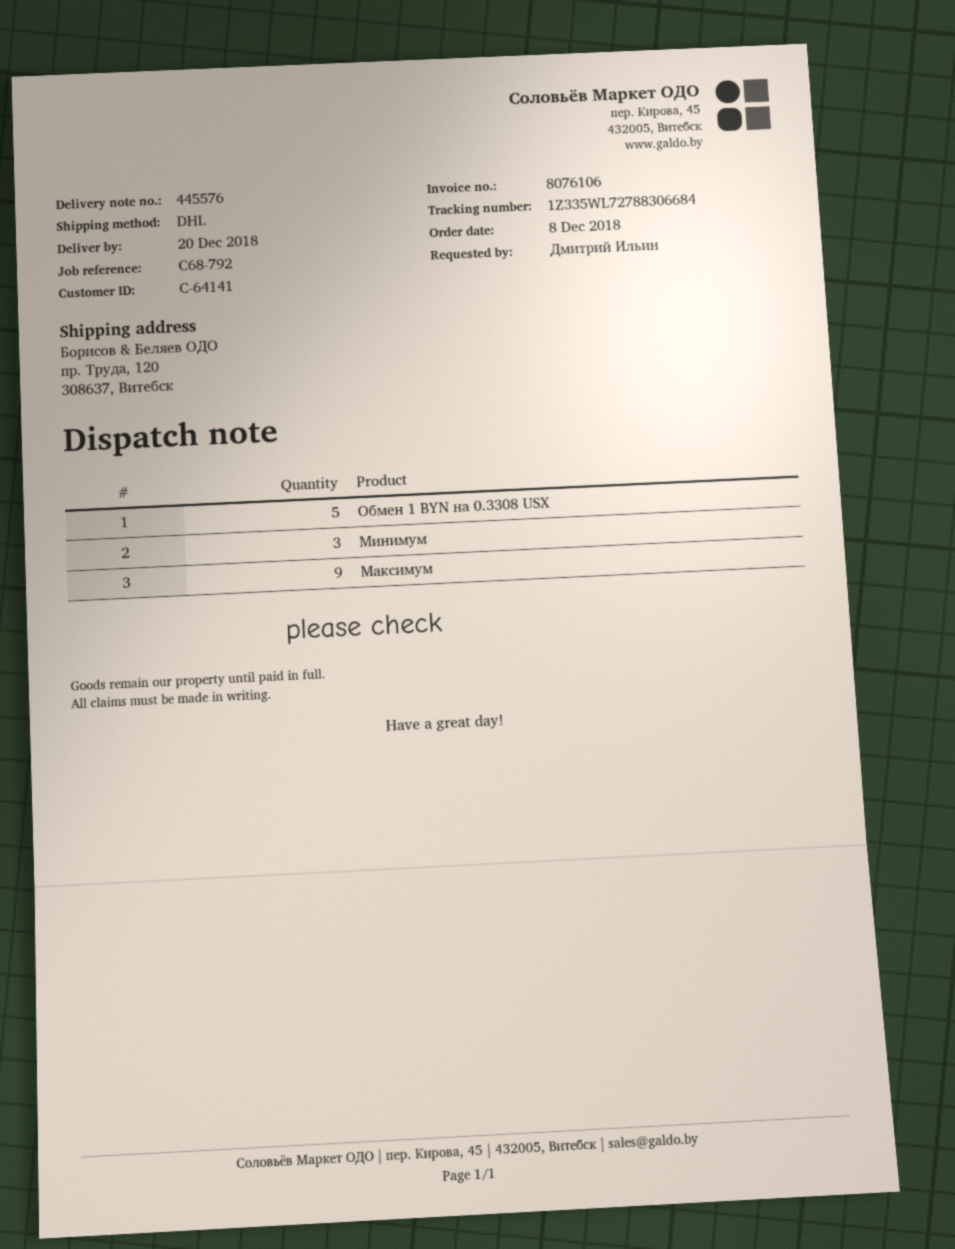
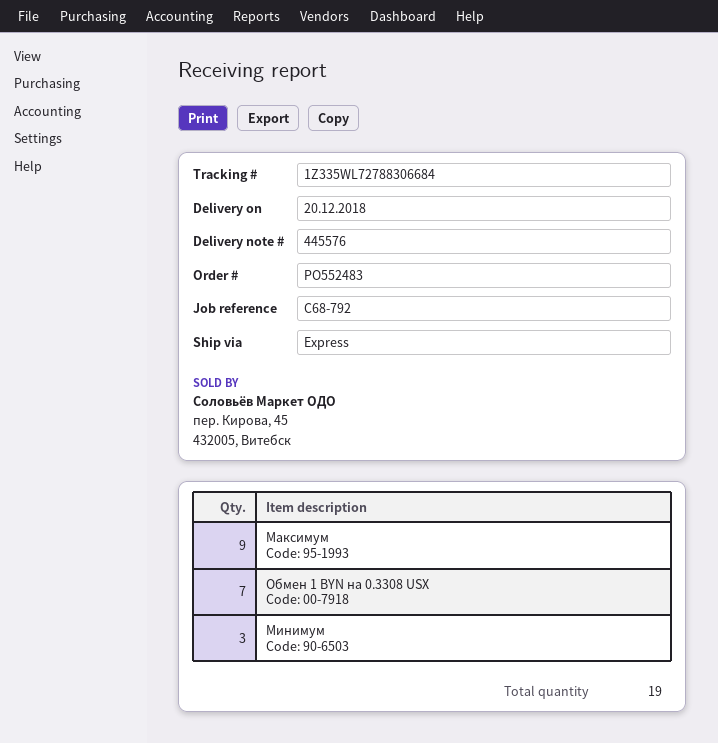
shipping method: DHL -> express
Обмен 1 BYN на 0.3308 USX: 5 -> 7

